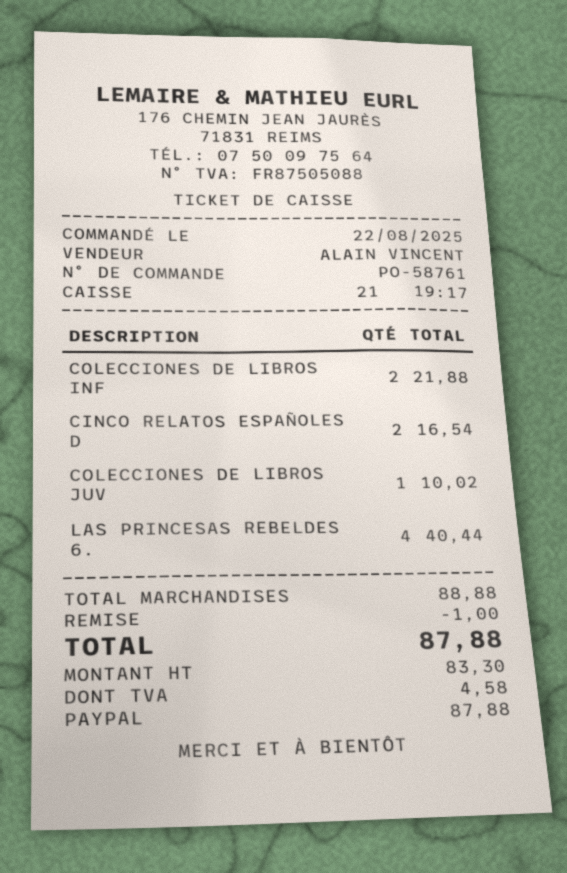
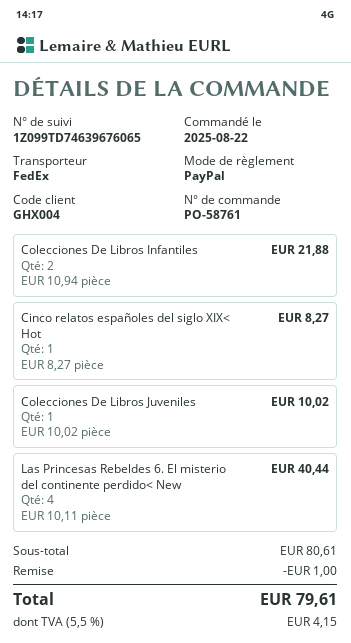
CINCO RELATOS ESPAÑOLES D: 2 for 16.54 -> 1 for 8.27
subtotal: 88.88 -> 80.61
tax: 4.58 -> 4.15
total: 87.88 -> 79.61

